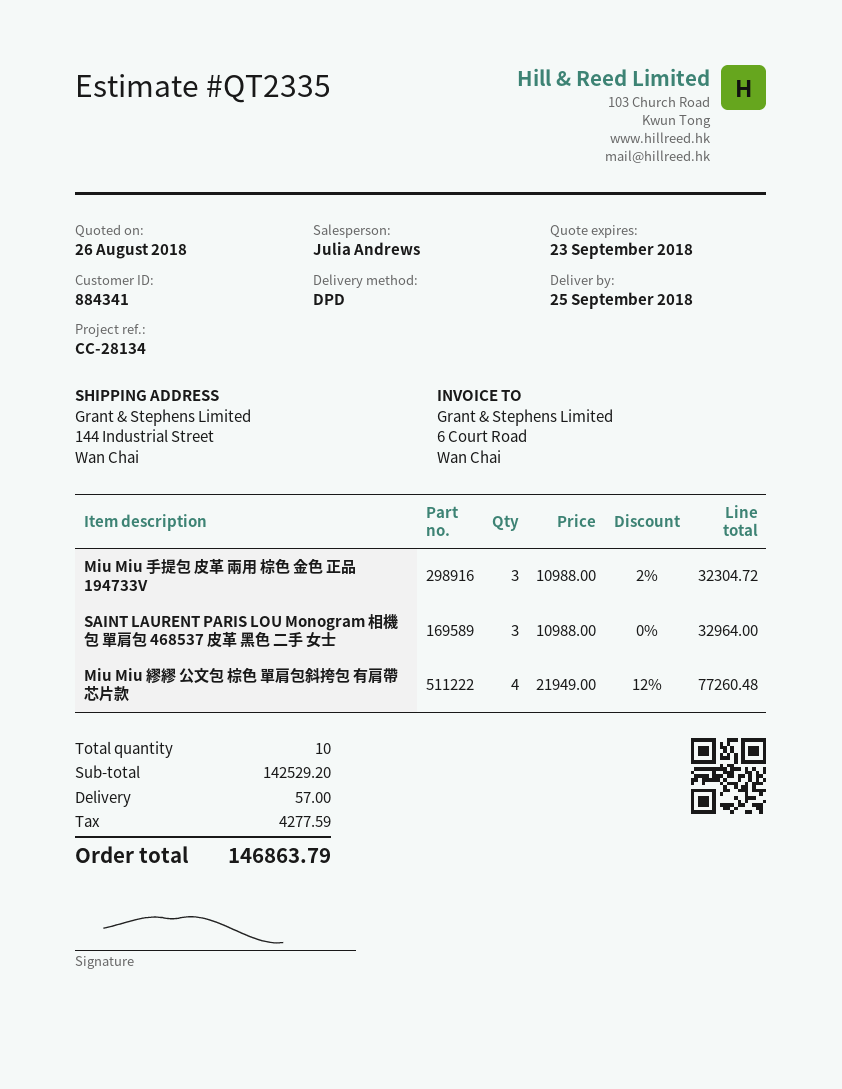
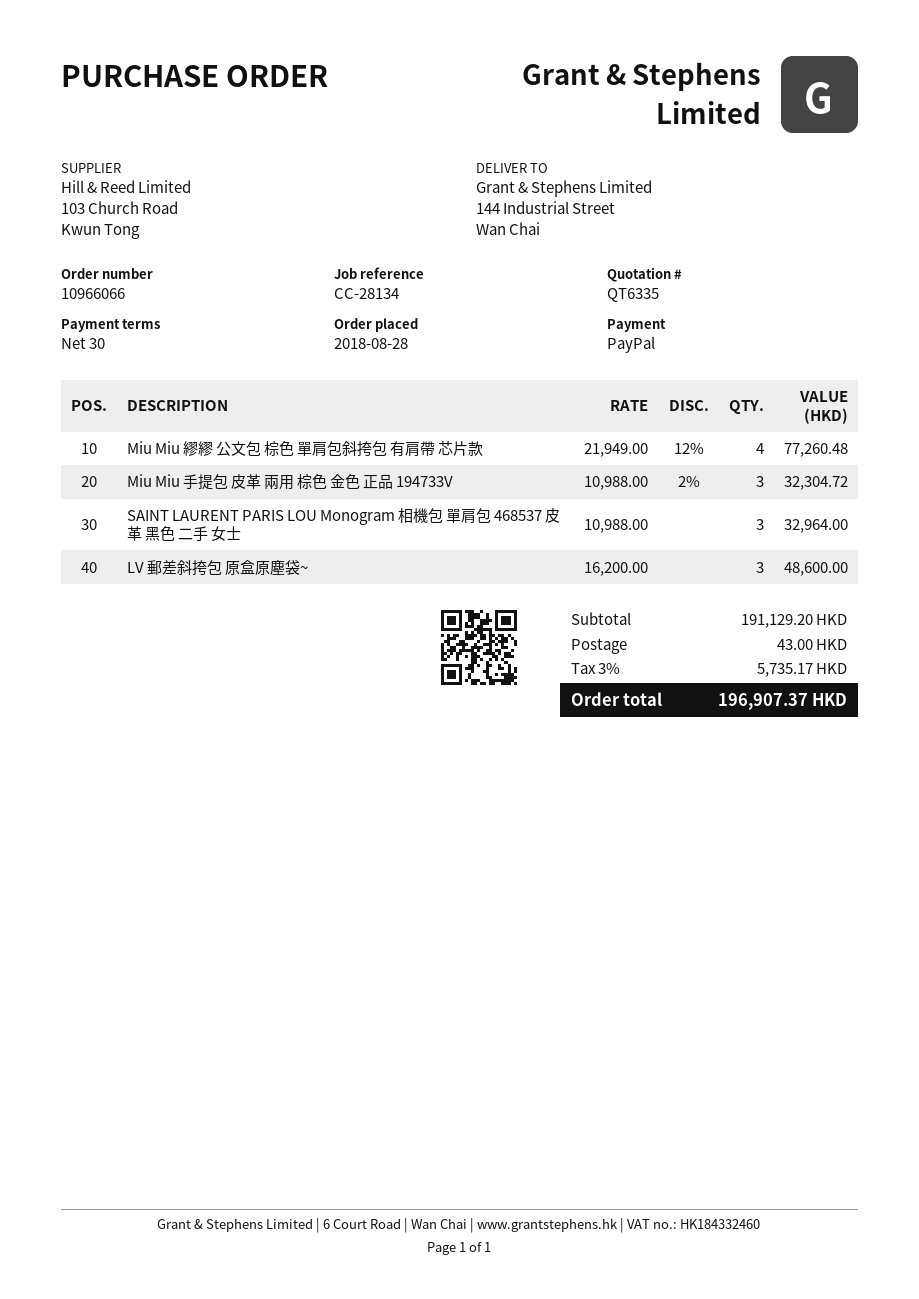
quote number: QT2335 -> QT6335
LV 郵差斜挎包 原盒原塵袋~: none -> 3 x 16200.00 = 48600.00
subtotal: 142529.20 -> 191129.20
shipping: 57.00 -> 43.00
tax: 4277.59 -> 5735.17
total: 146863.79 -> 196907.37

